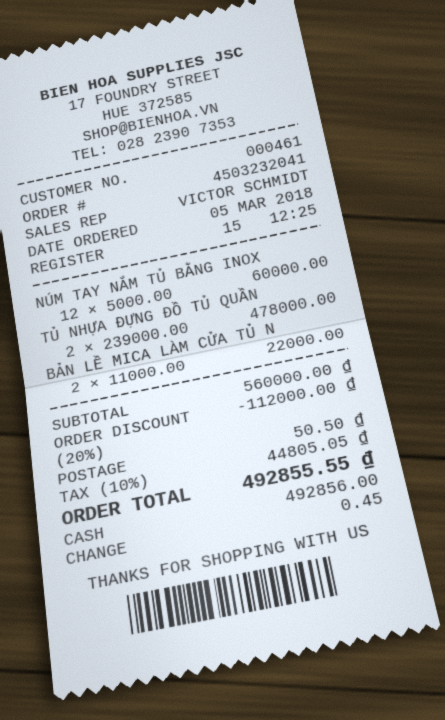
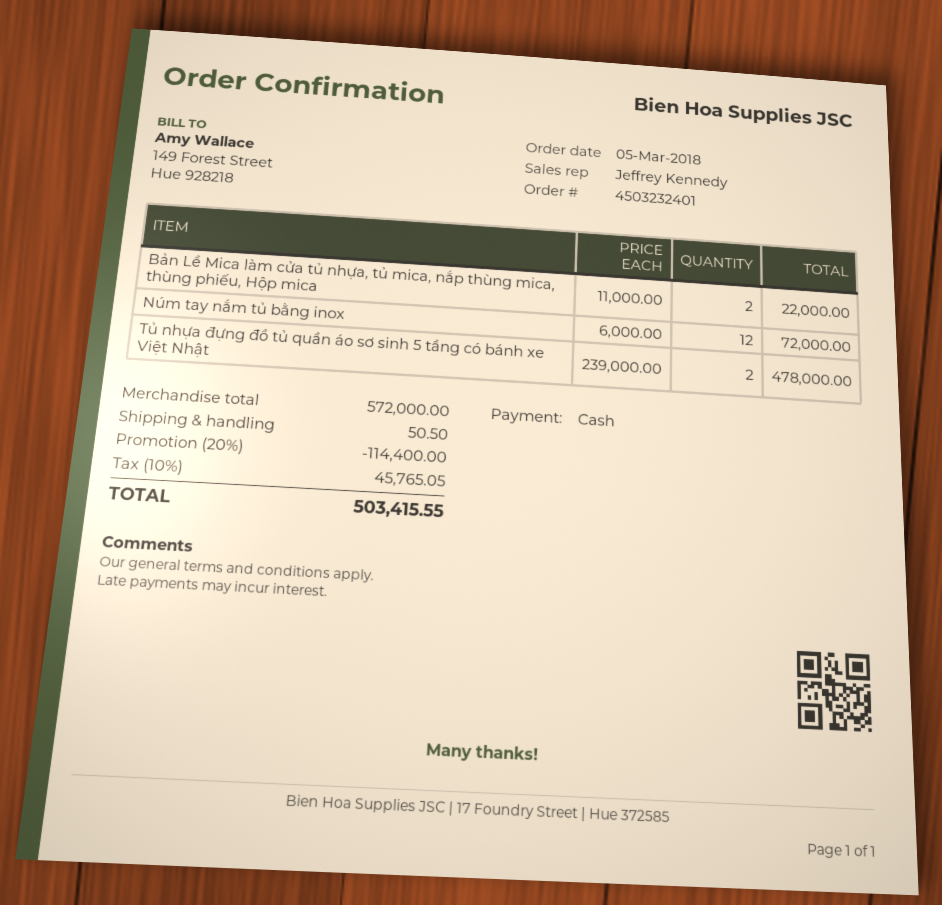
order number: 4503232041 -> 4503232401
sales rep: VICTOR SCHMIDT -> Jeffrey Kennedy
NÚM TAY NẮM TỦ BẰNG INOX: 12 x 5000.00 = 60000.00 -> 12 x 6000.00 = 72000.00
subtotal: 560000.00 -> 572000.00
discount: 20% = 112000.00 -> 20% = 114400.00
tax: 10% = 44805.05 -> 10% = 45765.05
total: 492855.55 -> 503415.55

